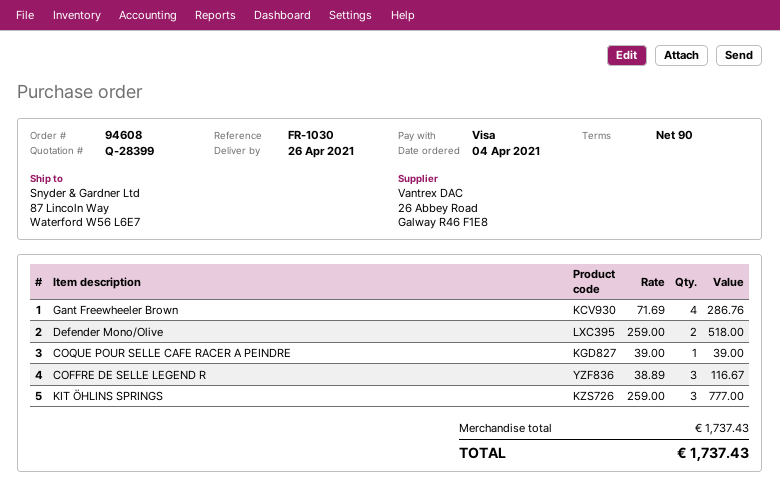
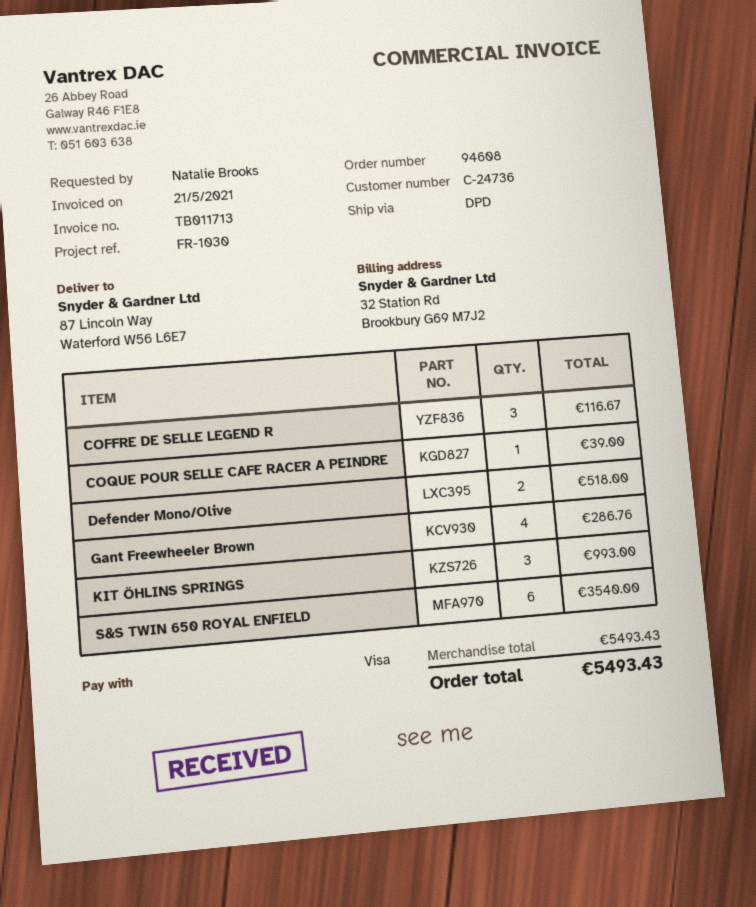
KIT ÖHLINS SPRINGS: 3 for 777.00 -> 3 for 993.00
S&S TWIN 650 ROYAL ENFIELD: none -> 6 for 3540.00
subtotal: 1737.43 -> 5493.43
total: 1737.43 -> 5493.43

